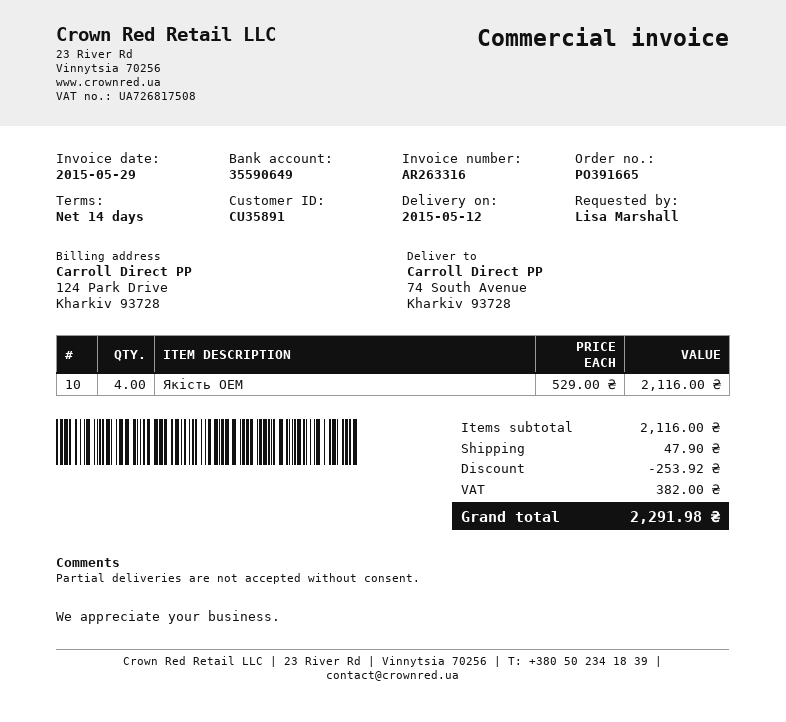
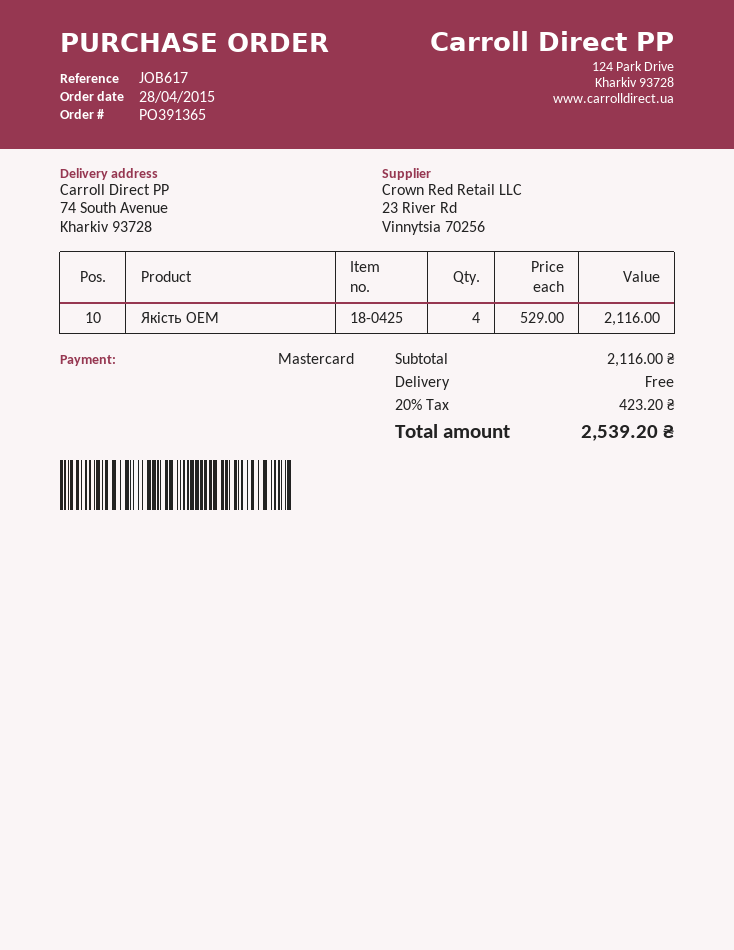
order number: PO391665 -> PO391365
discount: 253.92 -> none
shipping: 47.90 -> 0.00
tax: 382.00 -> 423.20
total: 2291.98 -> 2539.20

